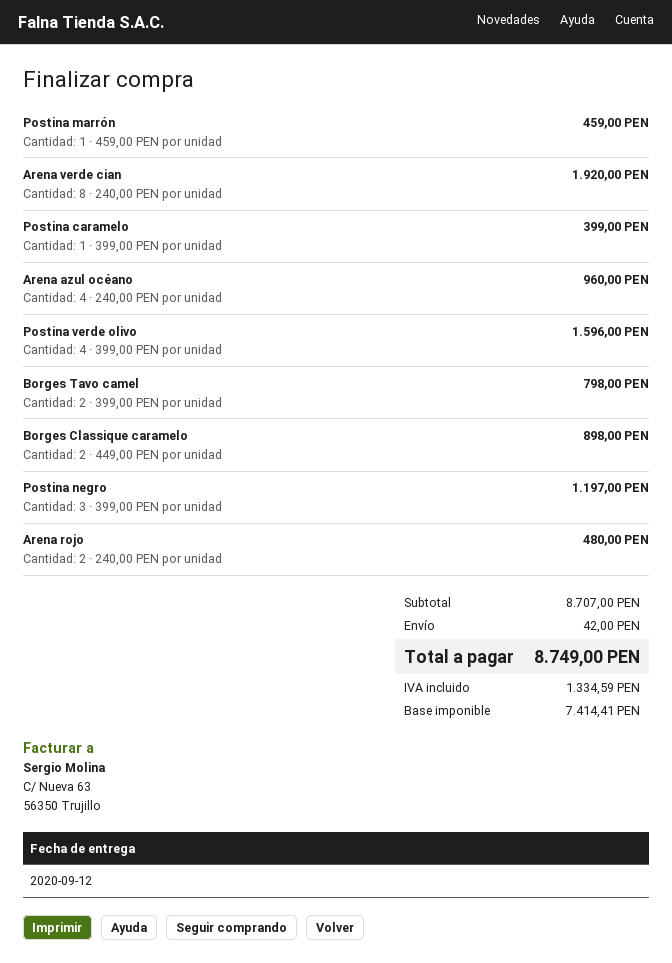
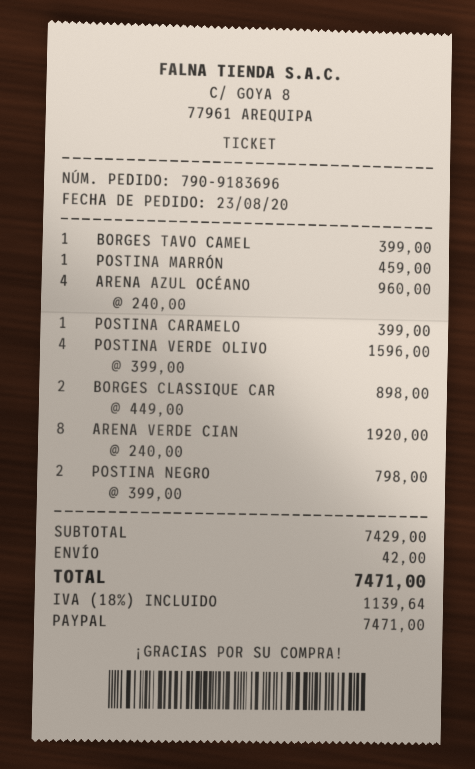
Borges Tavo camel: 2 x 399.00 = 798.00 -> 1 x 399.00 = 399.00
Postina negro: 3 x 399.00 = 1197.00 -> 2 x 399.00 = 798.00
Arena rojo: 2 x 240.00 = 480.00 -> none
subtotal: 8707.00 -> 7429.00
tax: 1334.59 -> 1139.64
total: 8749.00 -> 7471.00

